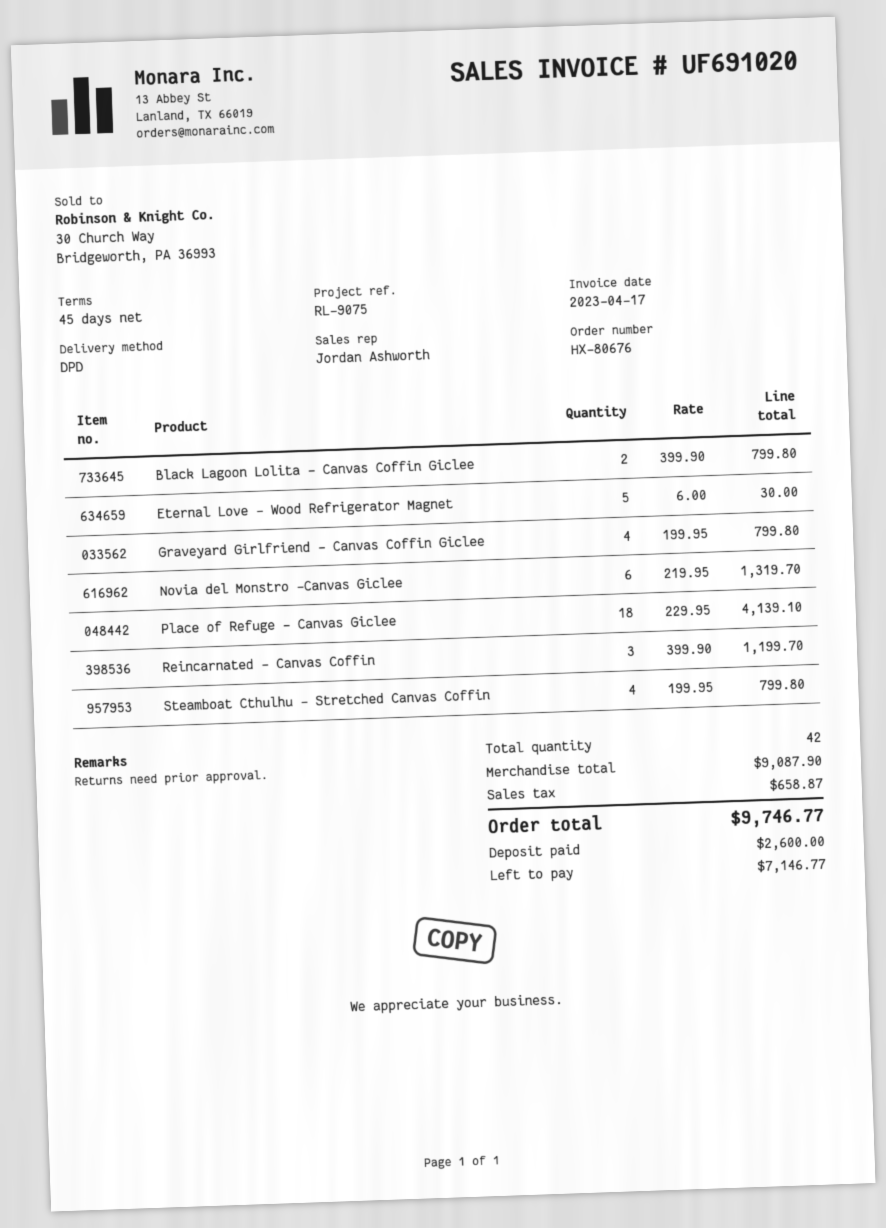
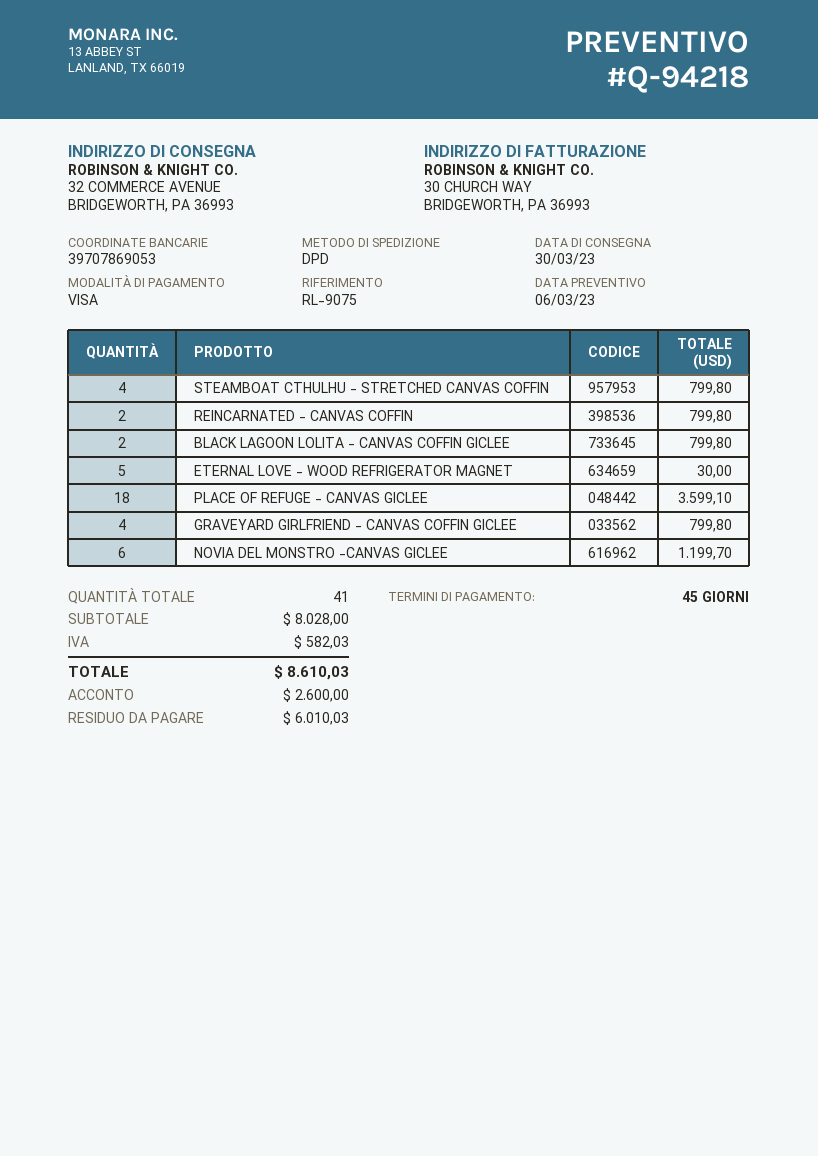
Novia del Monstro -Canvas Giclee: 6 for 1319.70 -> 6 for 1199.70
Place of Refuge - Canvas Giclee: 18 for 4139.10 -> 18 for 3599.10
Reincarnated - Canvas Coffin: 3 for 1199.70 -> 2 for 799.80
total quantity: 42 -> 41
subtotal: 9087.90 -> 8028.00
tax: 658.87 -> 582.03
total: 9746.77 -> 8610.03
balance: 7146.77 -> 6010.03

